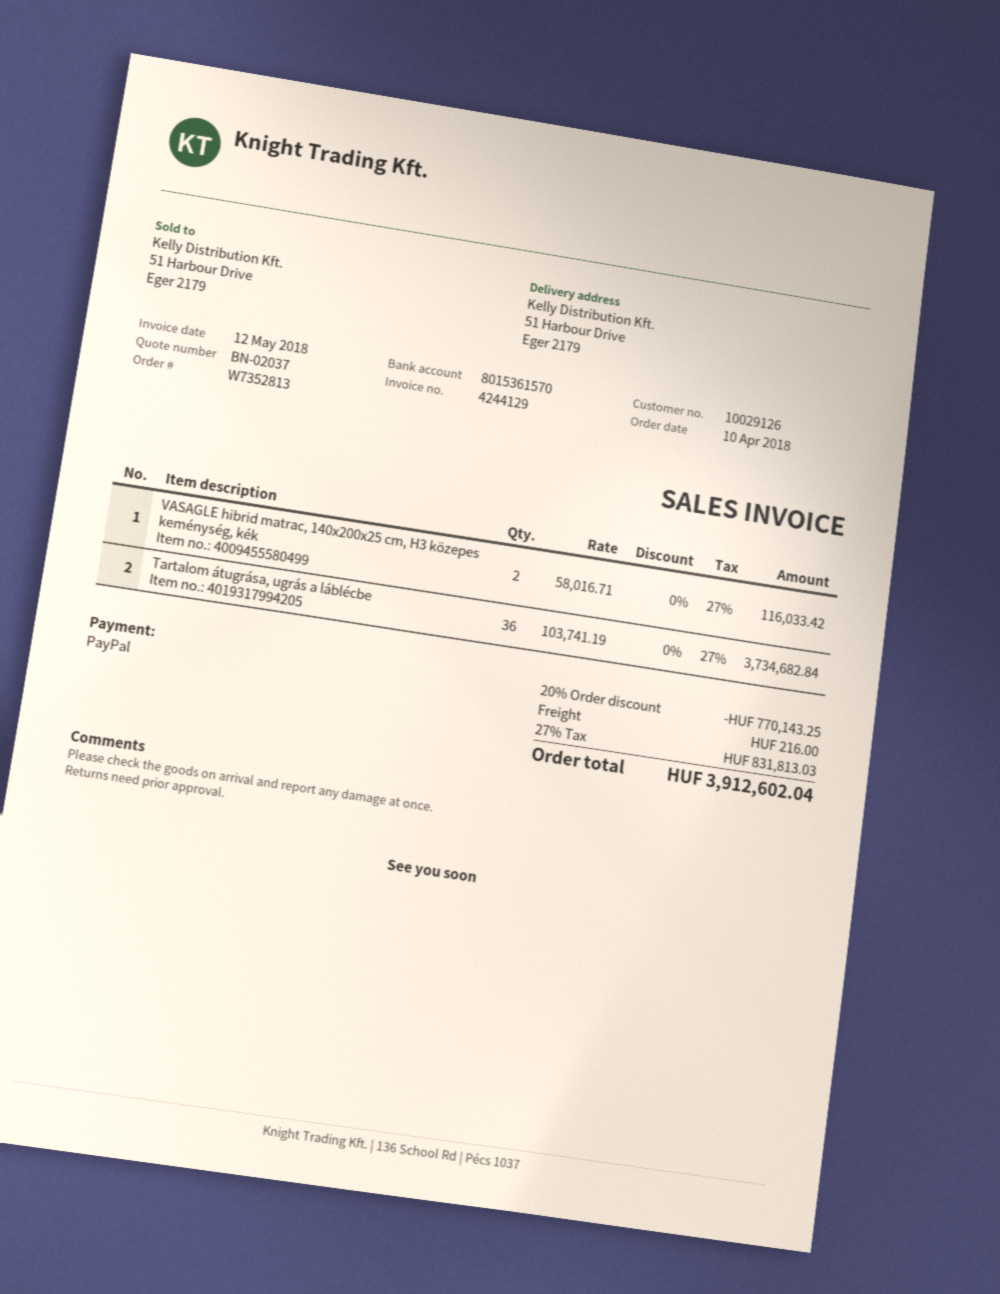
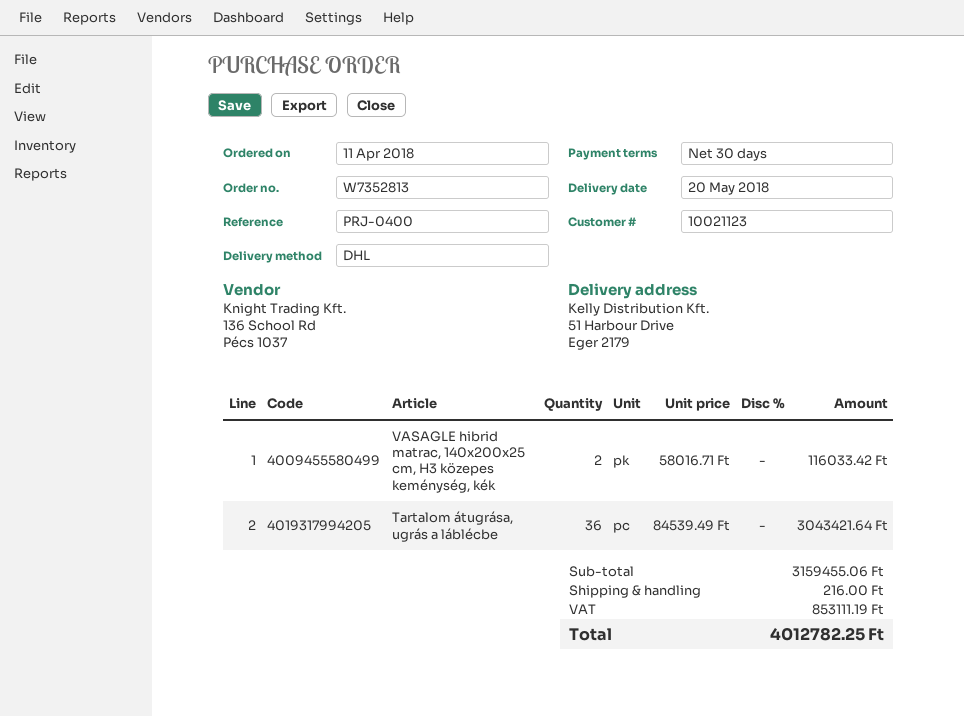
order date: 2018-04-10 -> 2018-04-11
customer number: 10029126 -> 10021123
Tartalom átugrása, ugrás a láblécbe: 36 x 103741.19 = 3734682.84 -> 36 x 84539.49 = 3043421.64
discount: 20% = 770143.25 -> none
tax: 831813.03 -> 853111.19
total: 3912602.04 -> 4012782.25

